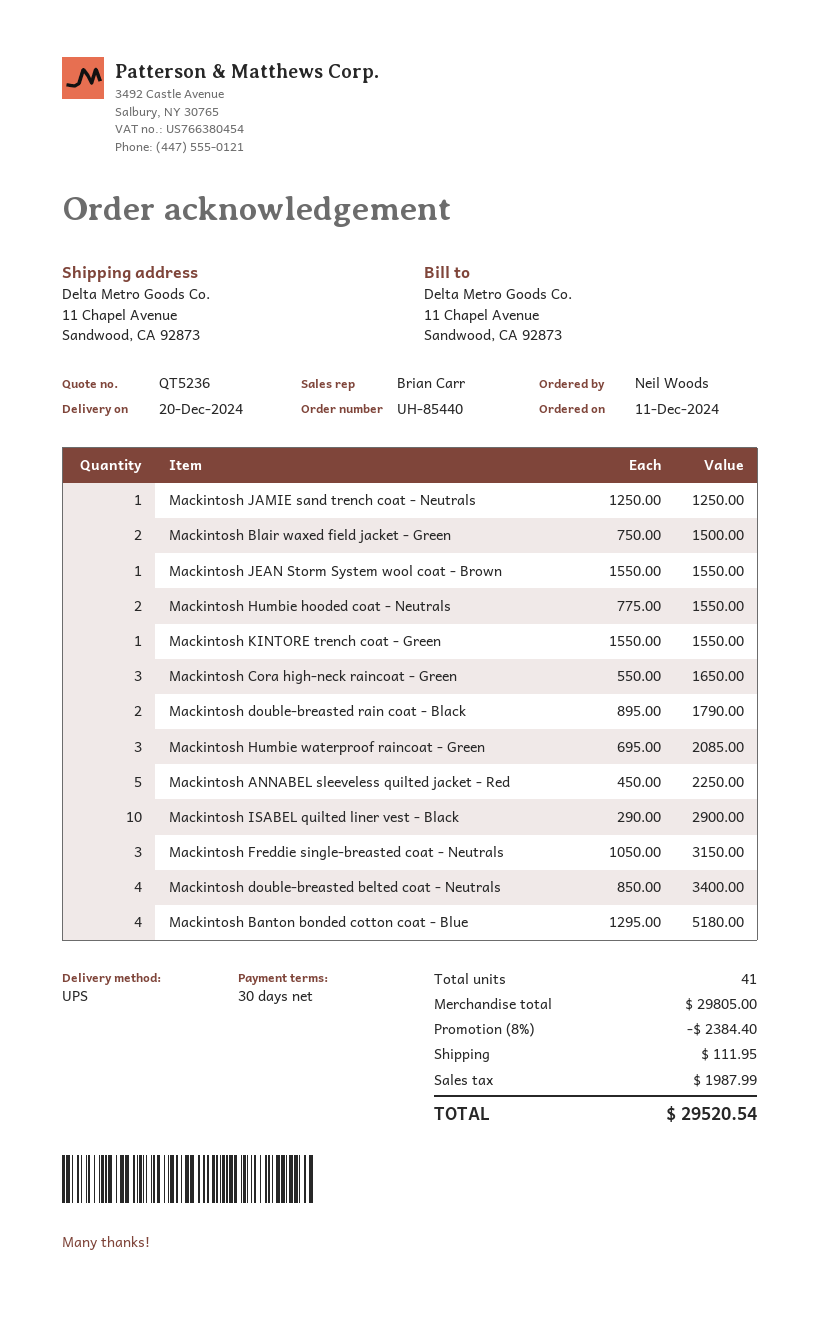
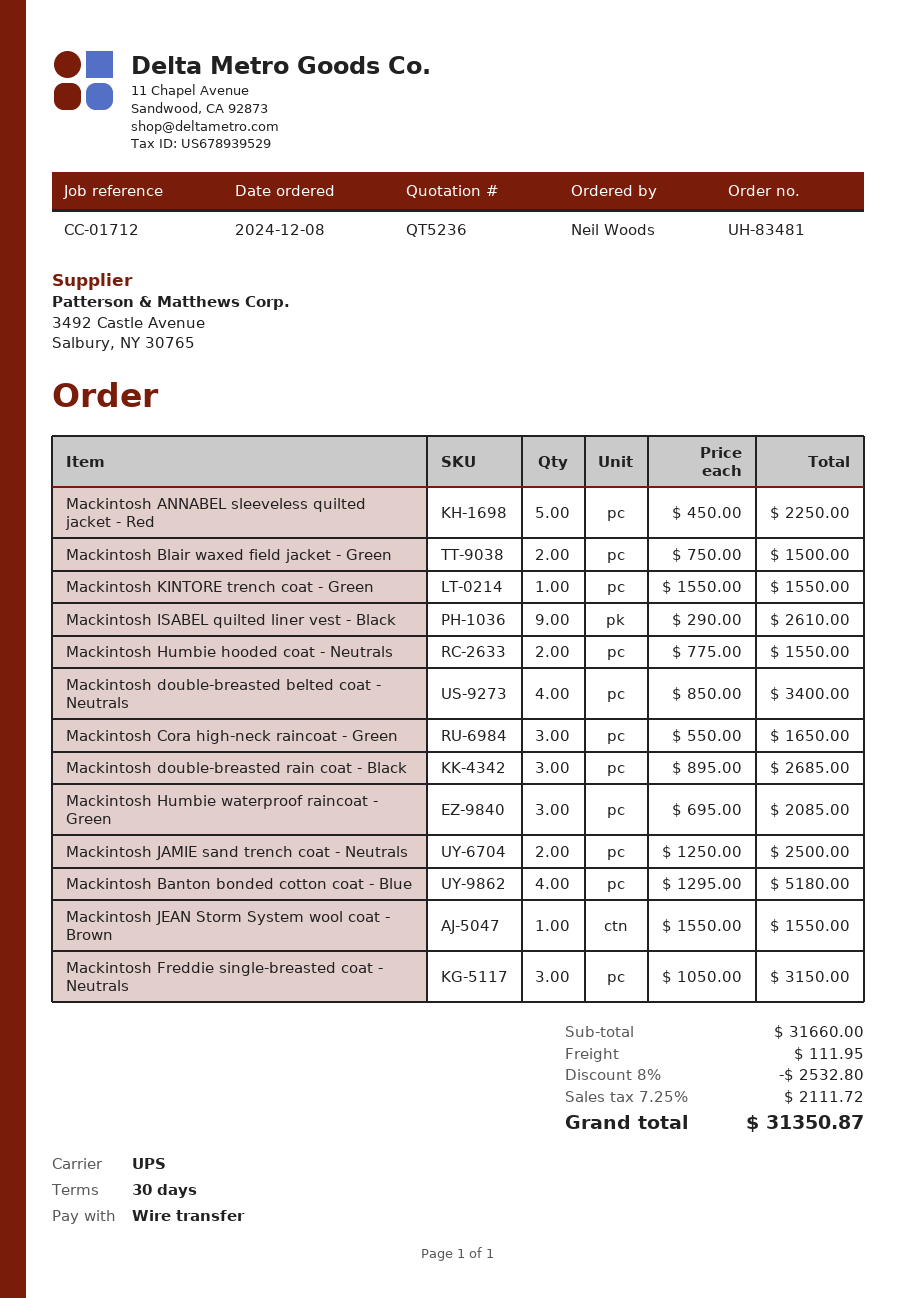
order number: UH-85440 -> UH-83481
order date: 2024-12-11 -> 2024-12-08
Mackintosh JAMIE sand trench coat - Neutrals: 1 x 1250.00 = 1250.00 -> 2 x 1250.00 = 2500.00
Mackintosh double-breasted rain coat - Black: 2 x 895.00 = 1790.00 -> 3 x 895.00 = 2685.00
Mackintosh ISABEL quilted liner vest - Black: 10 x 290.00 = 2900.00 -> 9 x 290.00 = 2610.00
subtotal: 29805.00 -> 31660.00
discount: 8% = 2384.40 -> 8% = 2532.80
tax: 1987.99 -> 2111.72
total: 29520.54 -> 31350.87

